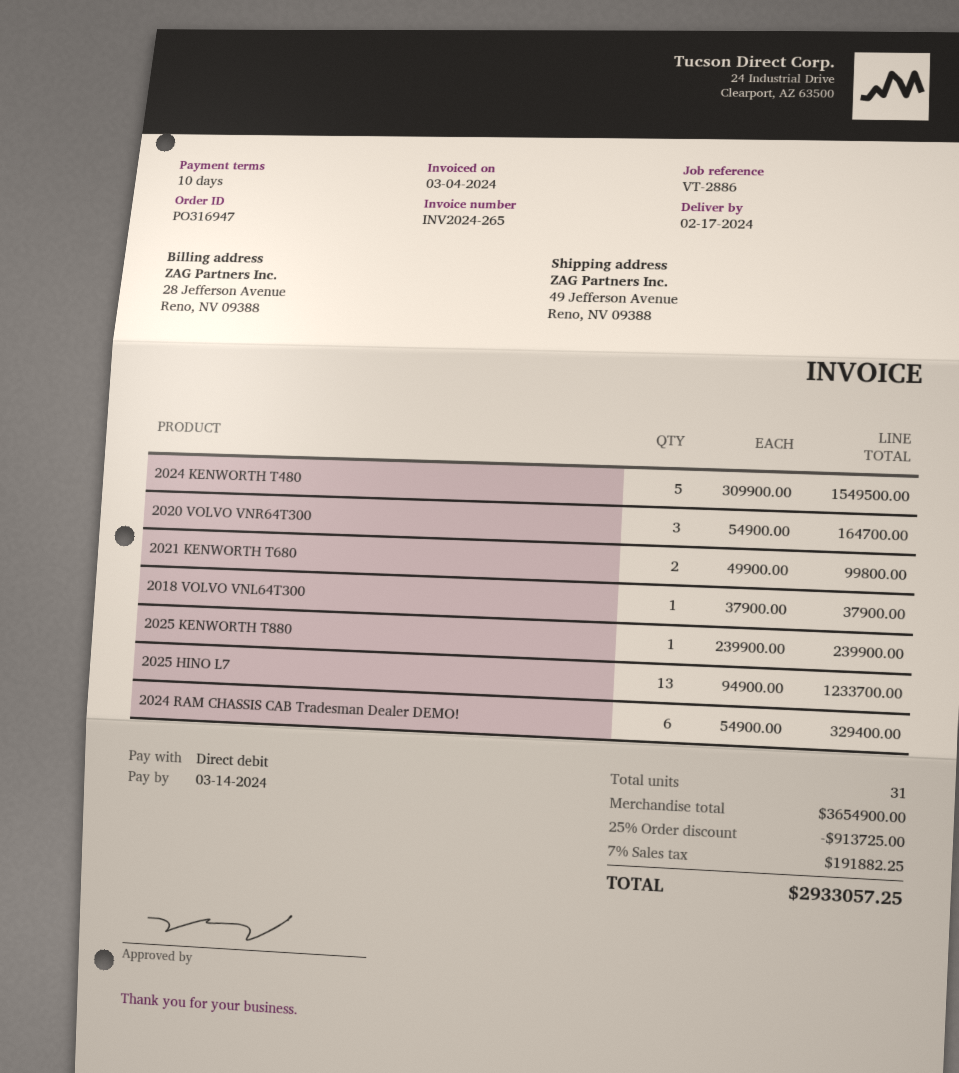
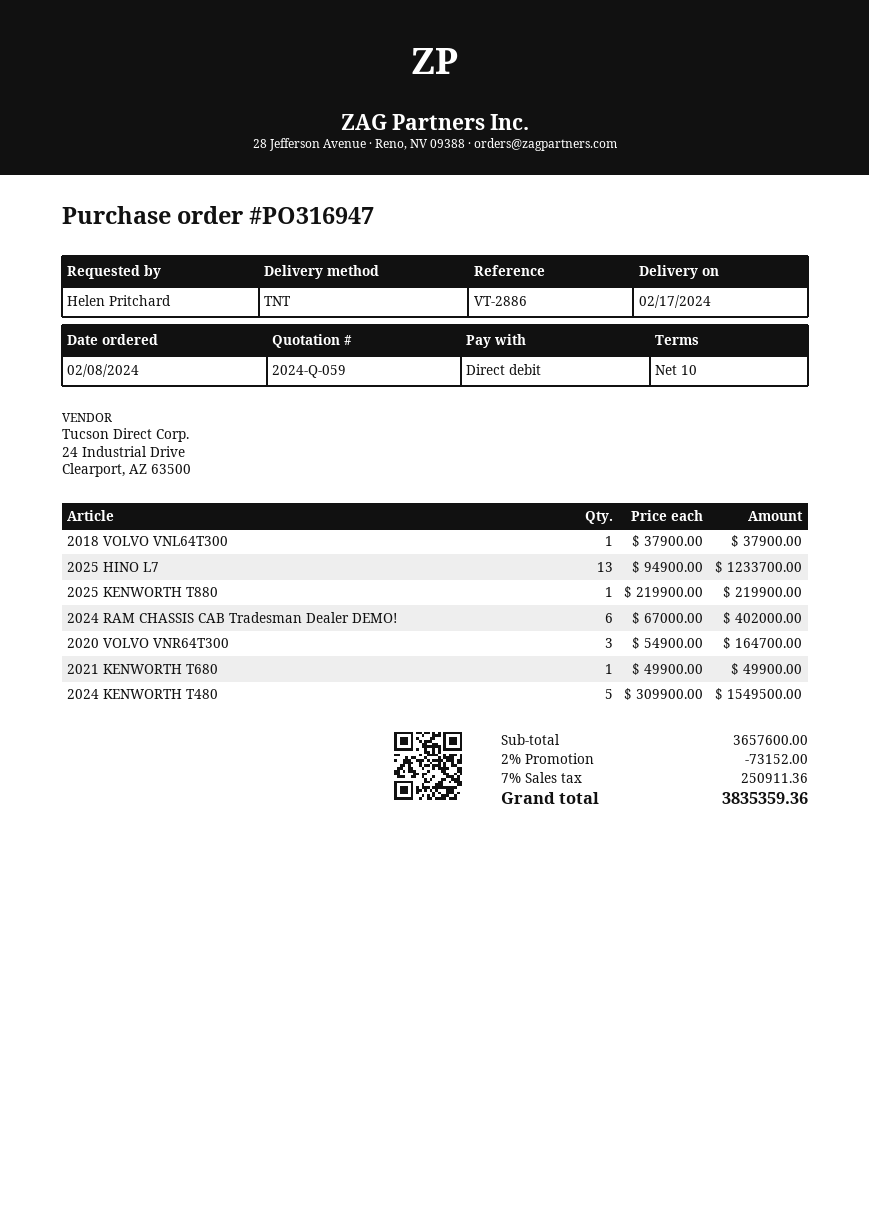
2021 KENWORTH T680: 2 x 49900.00 = 99800.00 -> 1 x 49900.00 = 49900.00
2025 KENWORTH T880: 1 x 239900.00 = 239900.00 -> 1 x 219900.00 = 219900.00
2024 RAM CHASSIS CAB Tradesman Dealer DEMO!: 6 x 54900.00 = 329400.00 -> 6 x 67000.00 = 402000.00
subtotal: 3654900.00 -> 3657600.00
discount: 25% = 913725.00 -> 2% = 73152.00
tax: 7% = 191882.25 -> 7% = 250911.36
total: 2933057.25 -> 3835359.36

